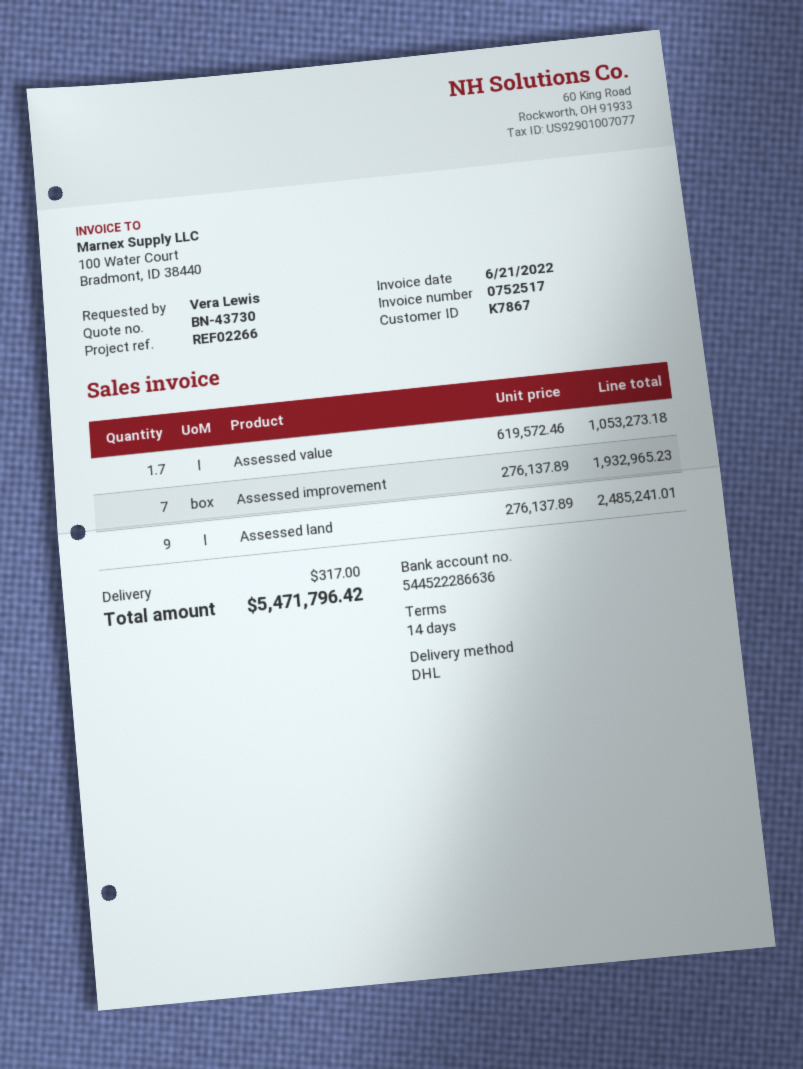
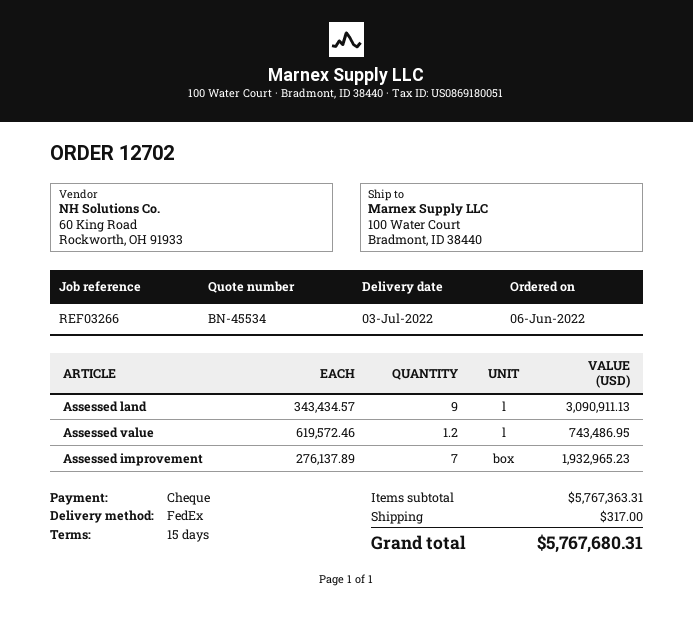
quote number: BN-43730 -> BN-45534
payment terms: 14 days -> 15 days
reference: REF02266 -> REF03266
shipping method: DHL -> FedEx
Assessed value: 1.7 x 619572.46 = 1053273.18 -> 1.2 x 619572.46 = 743486.95
Assessed land: 9 x 276137.89 = 2485241.01 -> 9 x 343434.57 = 3090911.13
total: 5471796.42 -> 5767680.31

